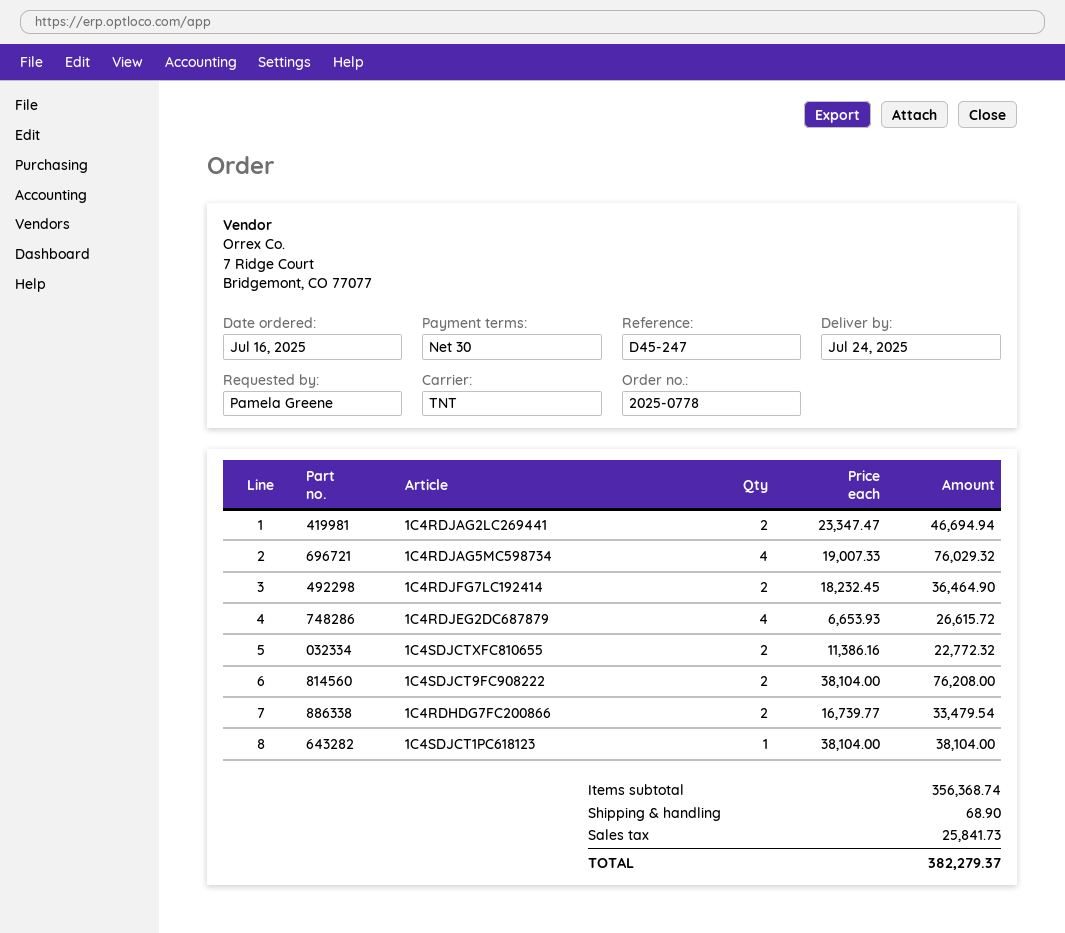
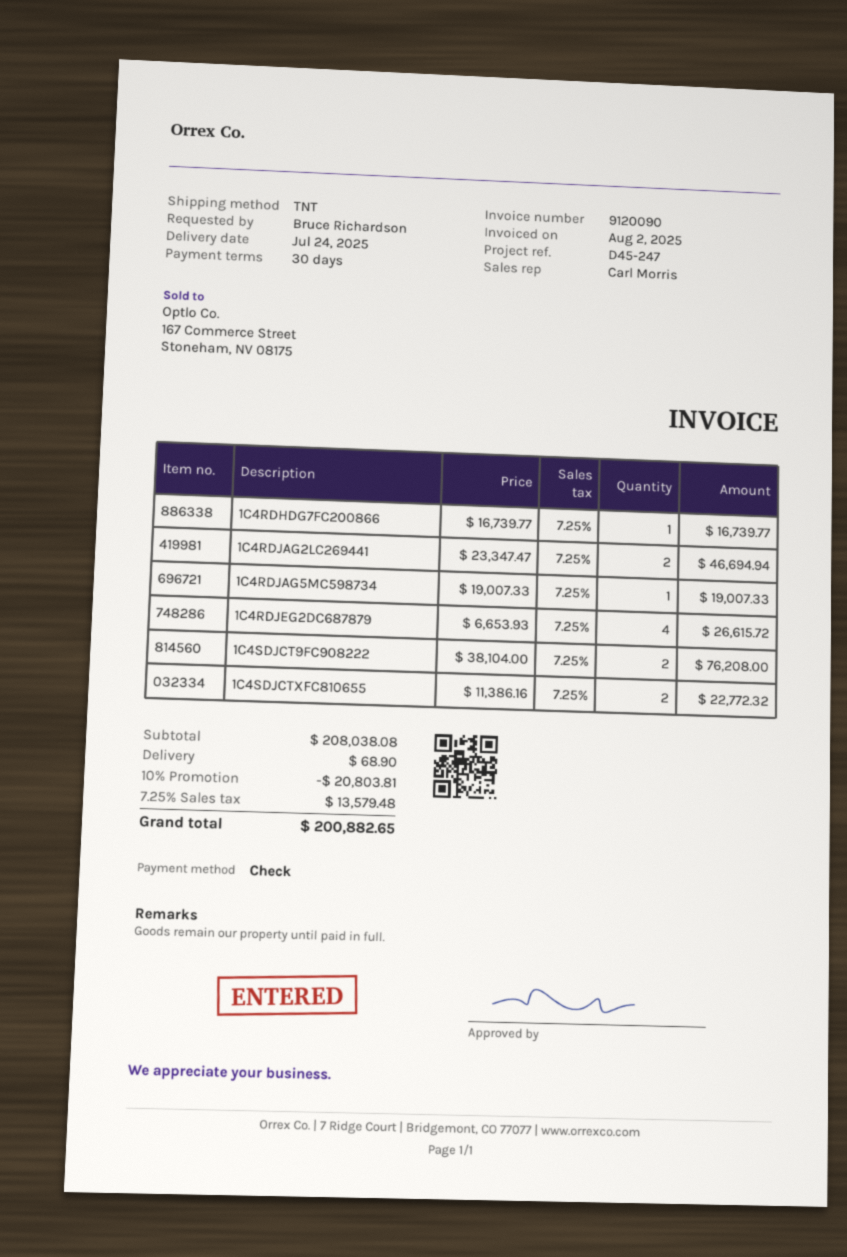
ordered by: Pamela Greene -> Bruce Richardson
1C4RDJAG5MC598734: 4 x 19007.33 = 76029.32 -> 1 x 19007.33 = 19007.33
1C4RDJFG7LC192414: 2 x 18232.45 = 36464.90 -> none
1C4RDHDG7FC200866: 2 x 16739.77 = 33479.54 -> 1 x 16739.77 = 16739.77
1C4SDJCT1PC618123: 1 x 38104.00 = 38104.00 -> none
subtotal: 356368.74 -> 208038.08
discount: none -> 10% = 20803.81
tax: 25841.73 -> 13579.48
total: 382279.37 -> 200882.65

